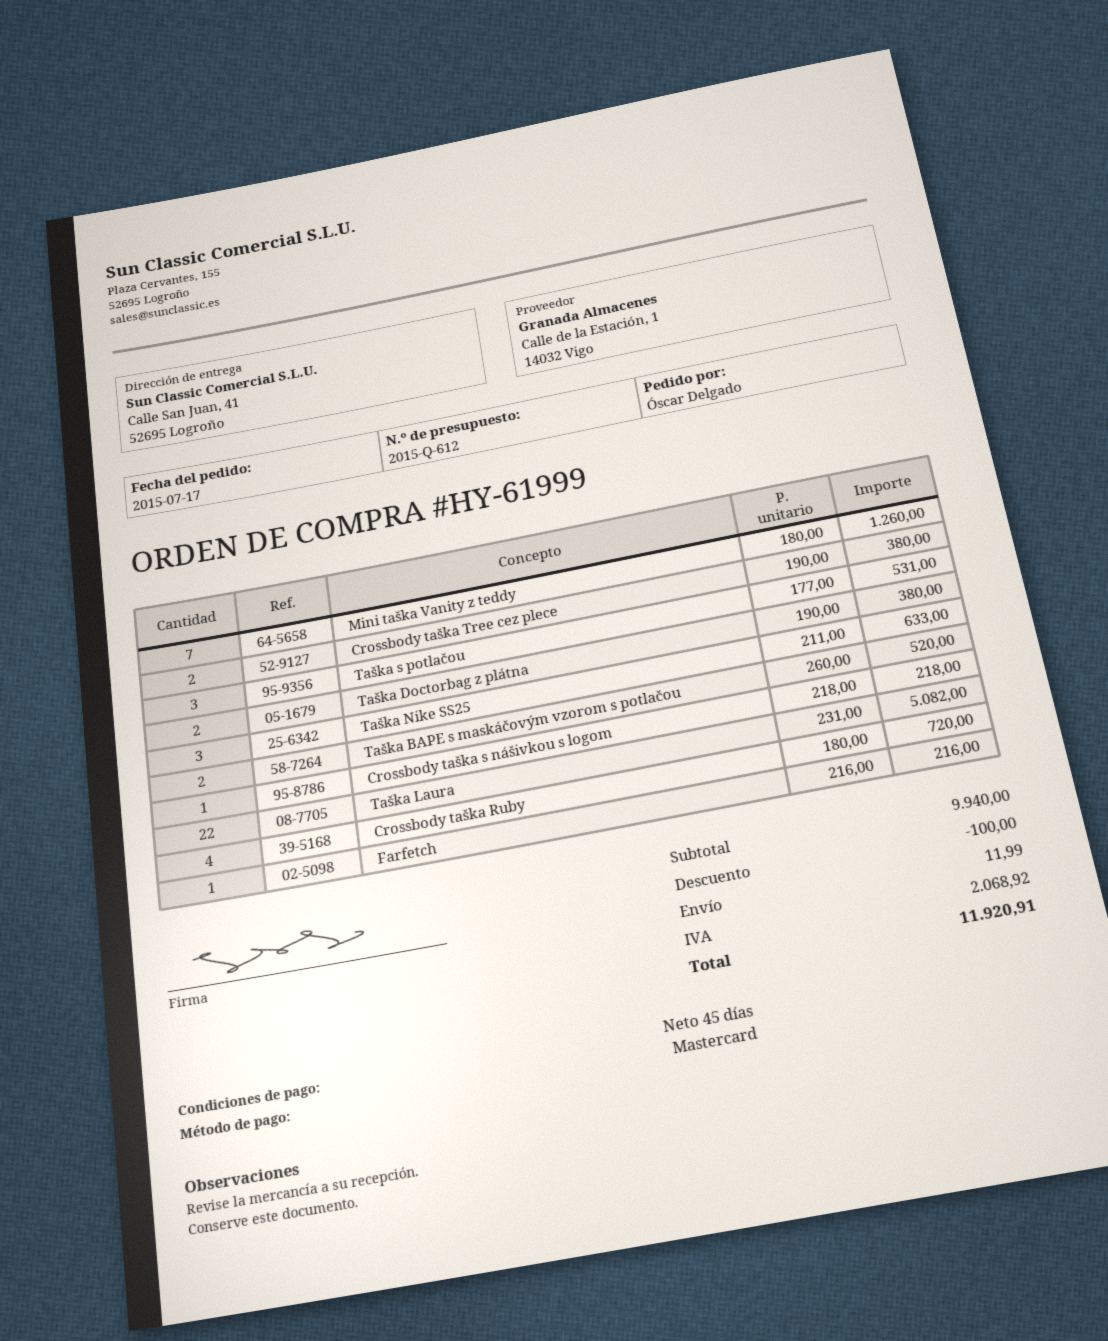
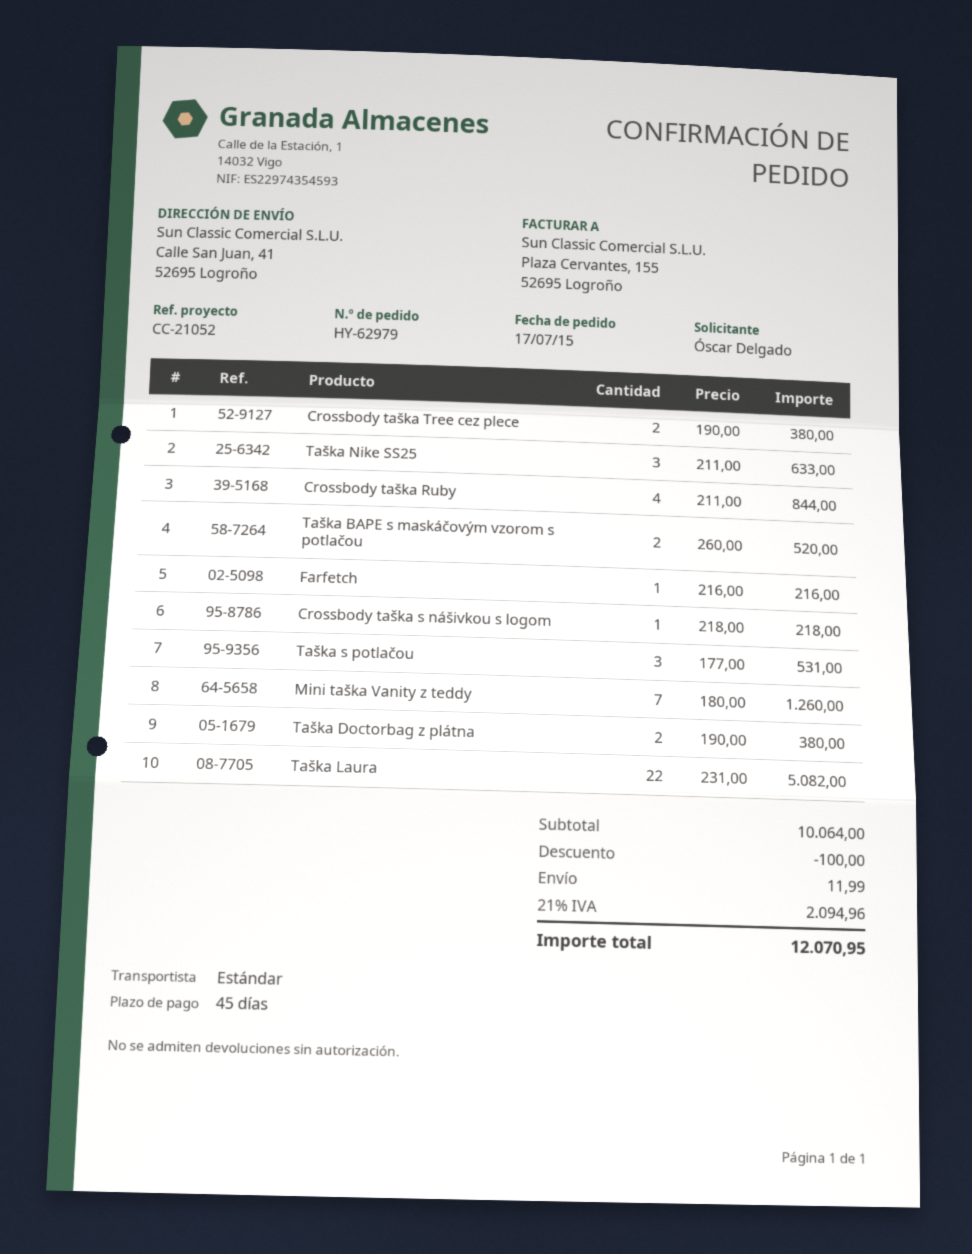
order number: HY-61999 -> HY-62979
Crossbody taška Ruby: 4 x 180.00 = 720.00 -> 4 x 211.00 = 844.00
subtotal: 9940.00 -> 10064.00
tax: 2068.92 -> 2094.96
total: 11920.91 -> 12070.95

